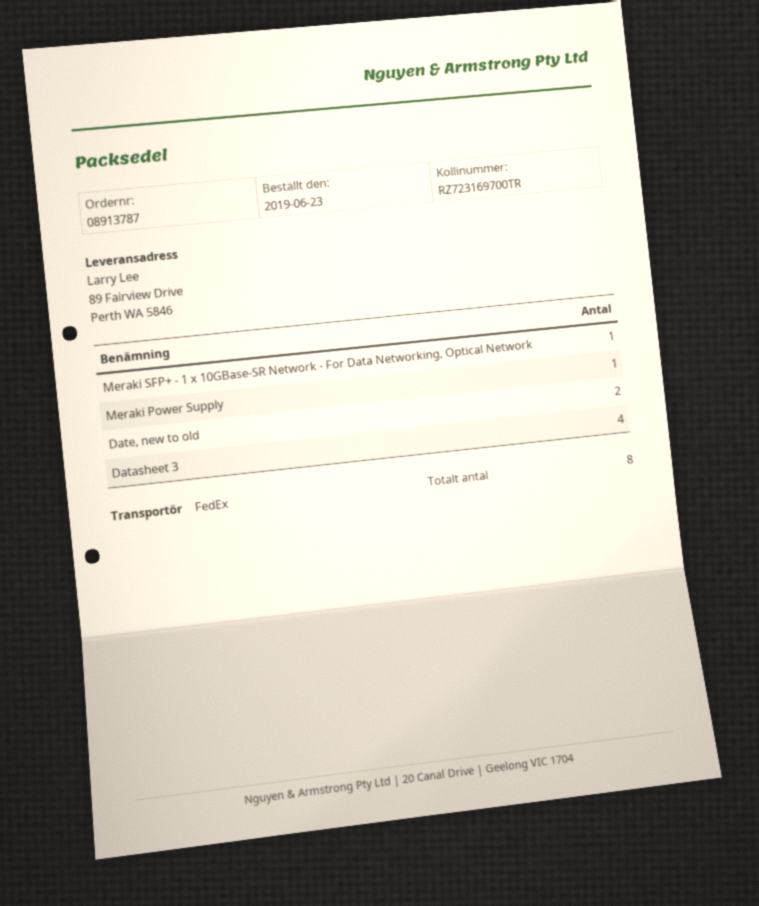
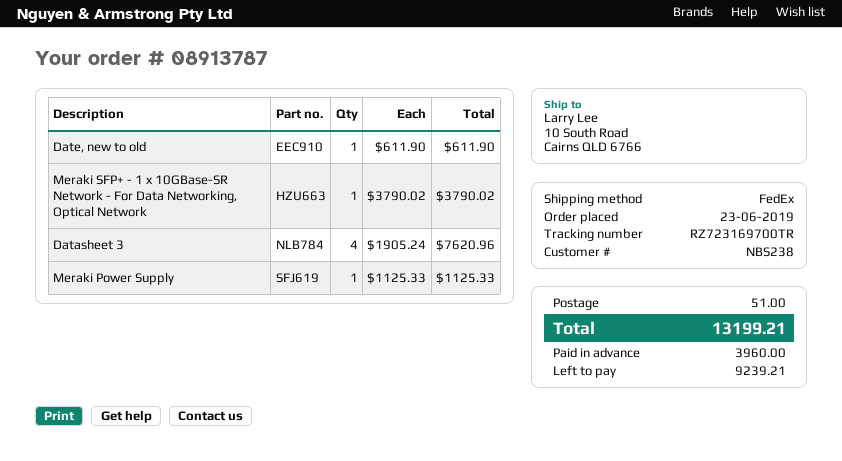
ship to: 89 Fairview Drive, Perth WA 5846 -> 10 South Road, Cairns QLD 6766
Date, new to old: 2 -> 1

